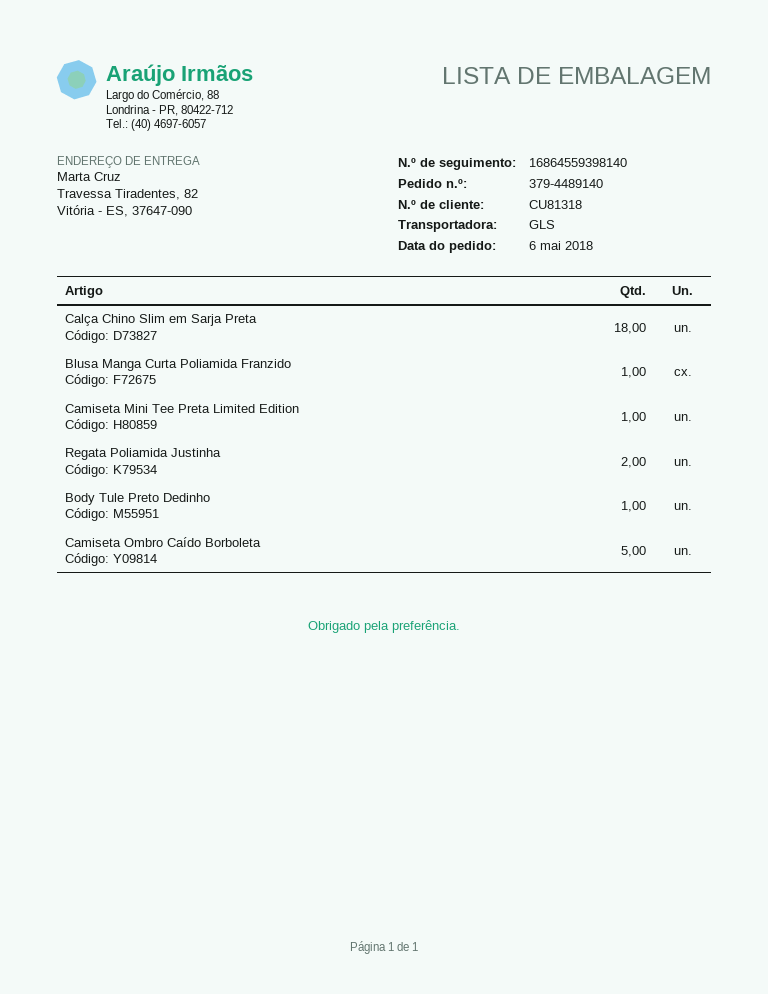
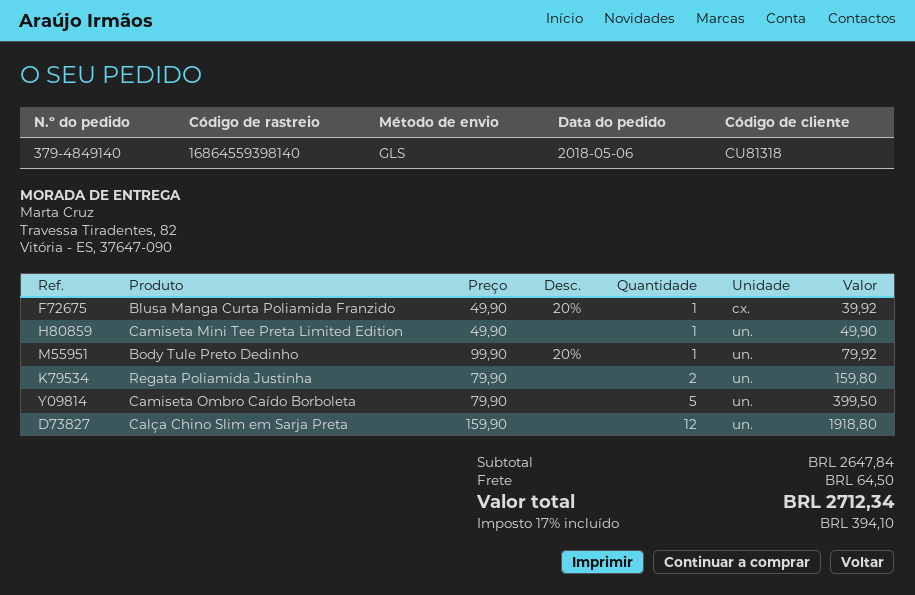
order number: 379-4489140 -> 379-4849140
Calça Chino Slim em Sarja Preta: 18 -> 12

